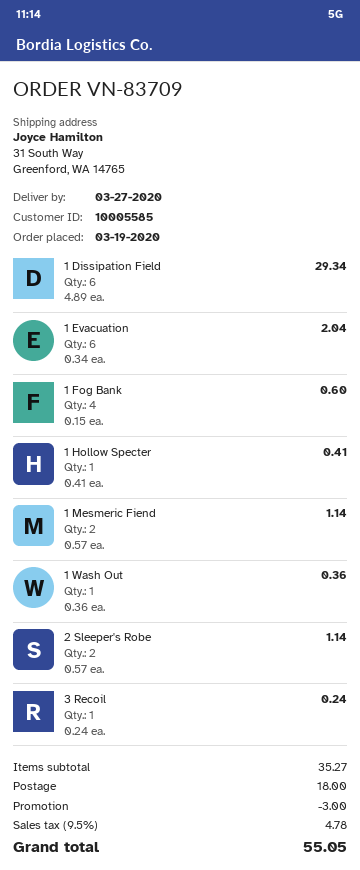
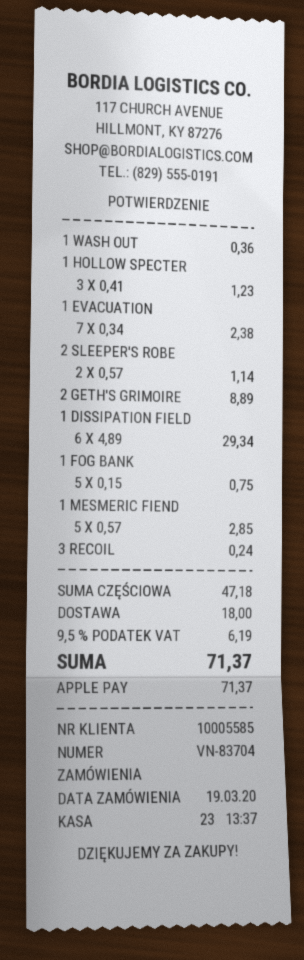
order number: VN-83709 -> VN-83704
1 Evacuation: 6 x 0.34 = 2.04 -> 7 x 0.34 = 2.38
1 Fog Bank: 4 x 0.15 = 0.60 -> 5 x 0.15 = 0.75
1 Hollow Specter: 1 x 0.41 = 0.41 -> 3 x 0.41 = 1.23
1 Mesmeric Fiend: 2 x 0.57 = 1.14 -> 5 x 0.57 = 2.85
2 GETH'S GRIMOIRE: none -> 1 x 8.89 = 8.89
subtotal: 35.27 -> 47.18
discount: 3.00 -> none
tax: 9.5% = 4.78 -> 9.5% = 6.19
total: 55.05 -> 71.37

